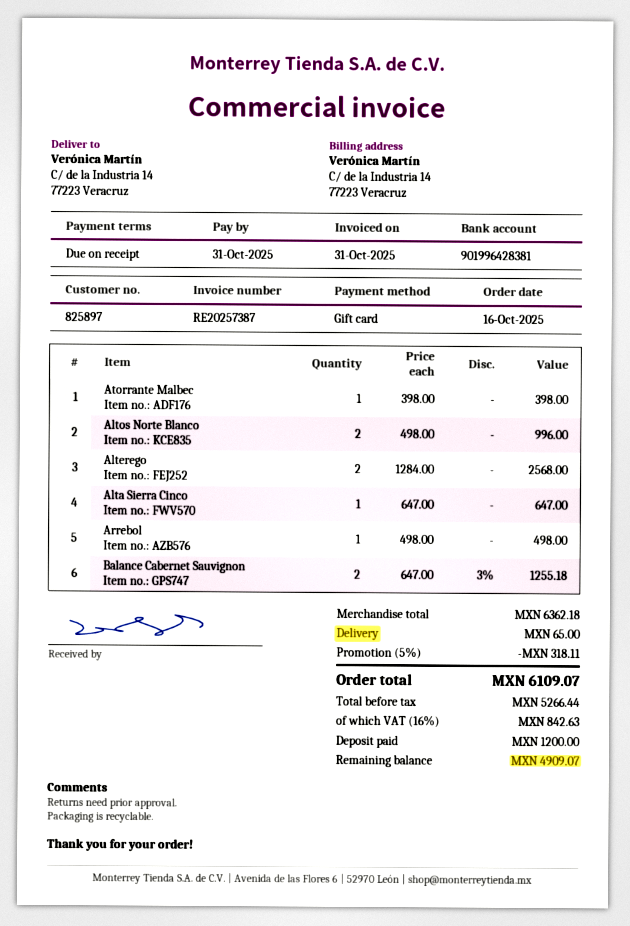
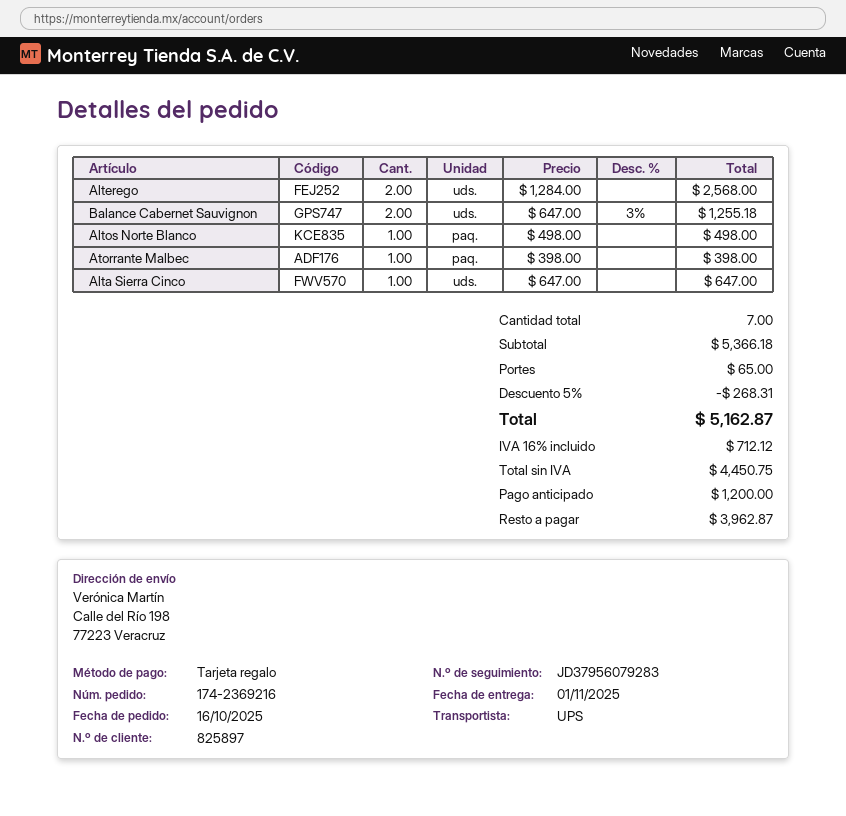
ship to: C/ de la Industria 14, 77223 Veracruz -> Calle del Río 198, 77223 Veracruz
Altos Norte Blanco: 2 x 498.00 = 996.00 -> 1 x 498.00 = 498.00
Arrebol: 1 x 498.00 = 498.00 -> none
subtotal: 6362.18 -> 5366.18
discount: 5% = 318.11 -> 5% = 268.31
net: 5266.44 -> 4450.75
tax: 16% = 842.63 -> 16% = 712.12
total: 6109.07 -> 5162.87
balance: 4909.07 -> 3962.87

